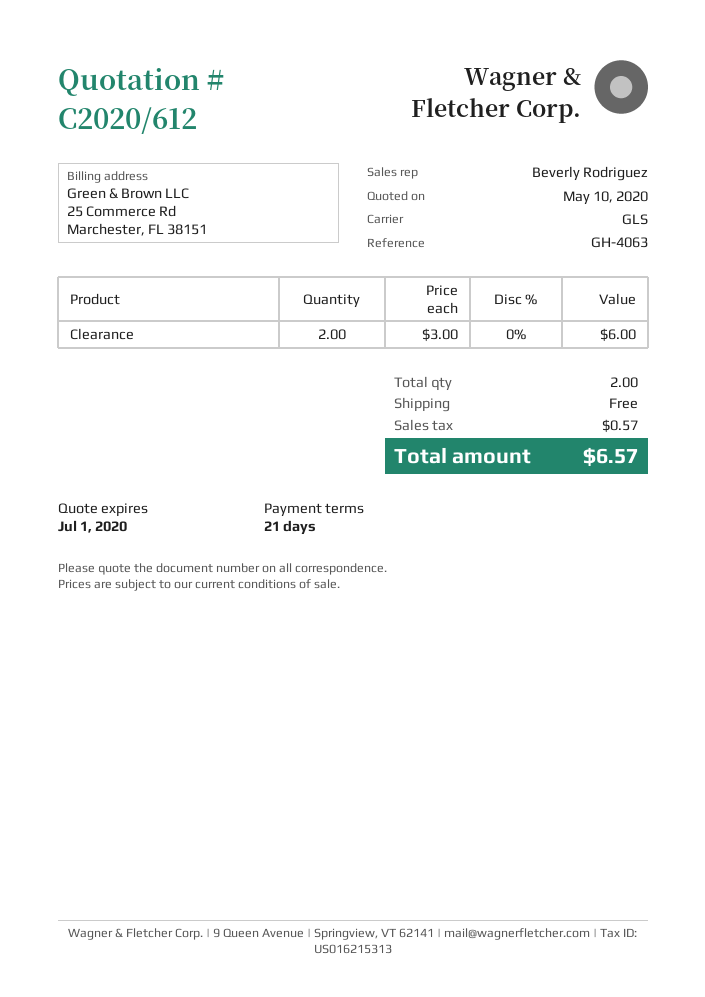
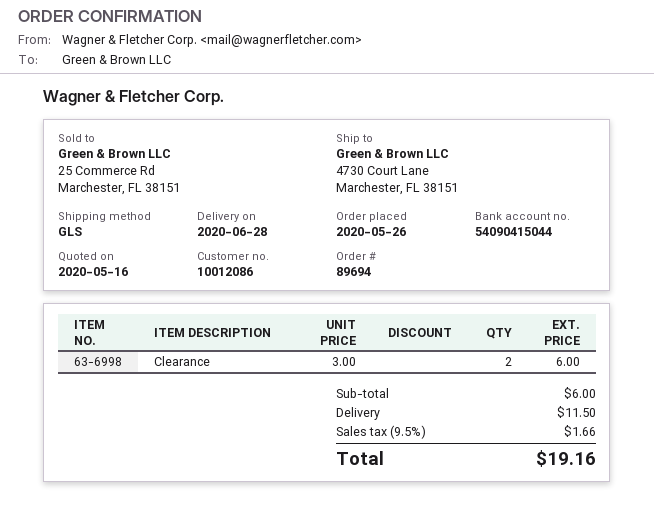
quote date: 2020-05-10 -> 2020-05-16
shipping: 0.00 -> 11.50
tax: 0.57 -> 1.66
total: 6.57 -> 19.16

